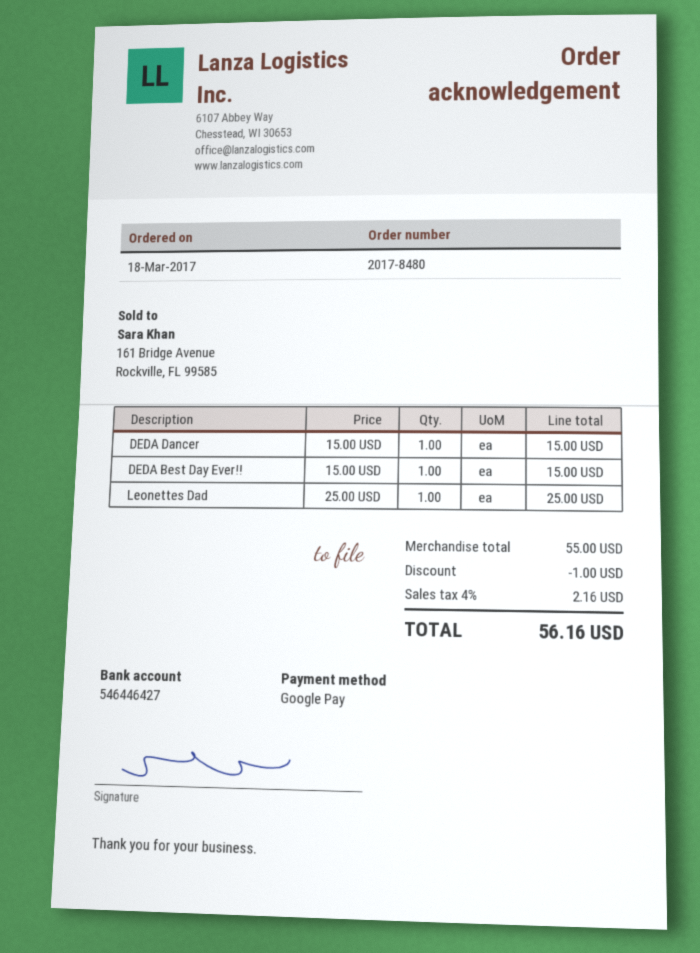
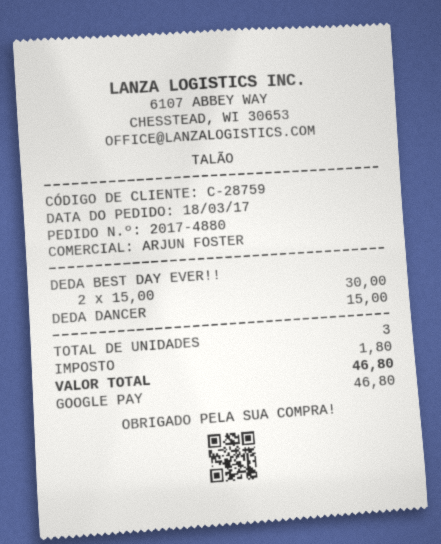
order number: 2017-8480 -> 2017-4880
DEDA Best Day Ever!!: 1 x 15.00 = 15.00 -> 2 x 15.00 = 30.00
Leonettes Dad: 1 x 25.00 = 25.00 -> none
discount: 1.00 -> none
tax: 2.16 -> 1.80
total: 56.16 -> 46.80

